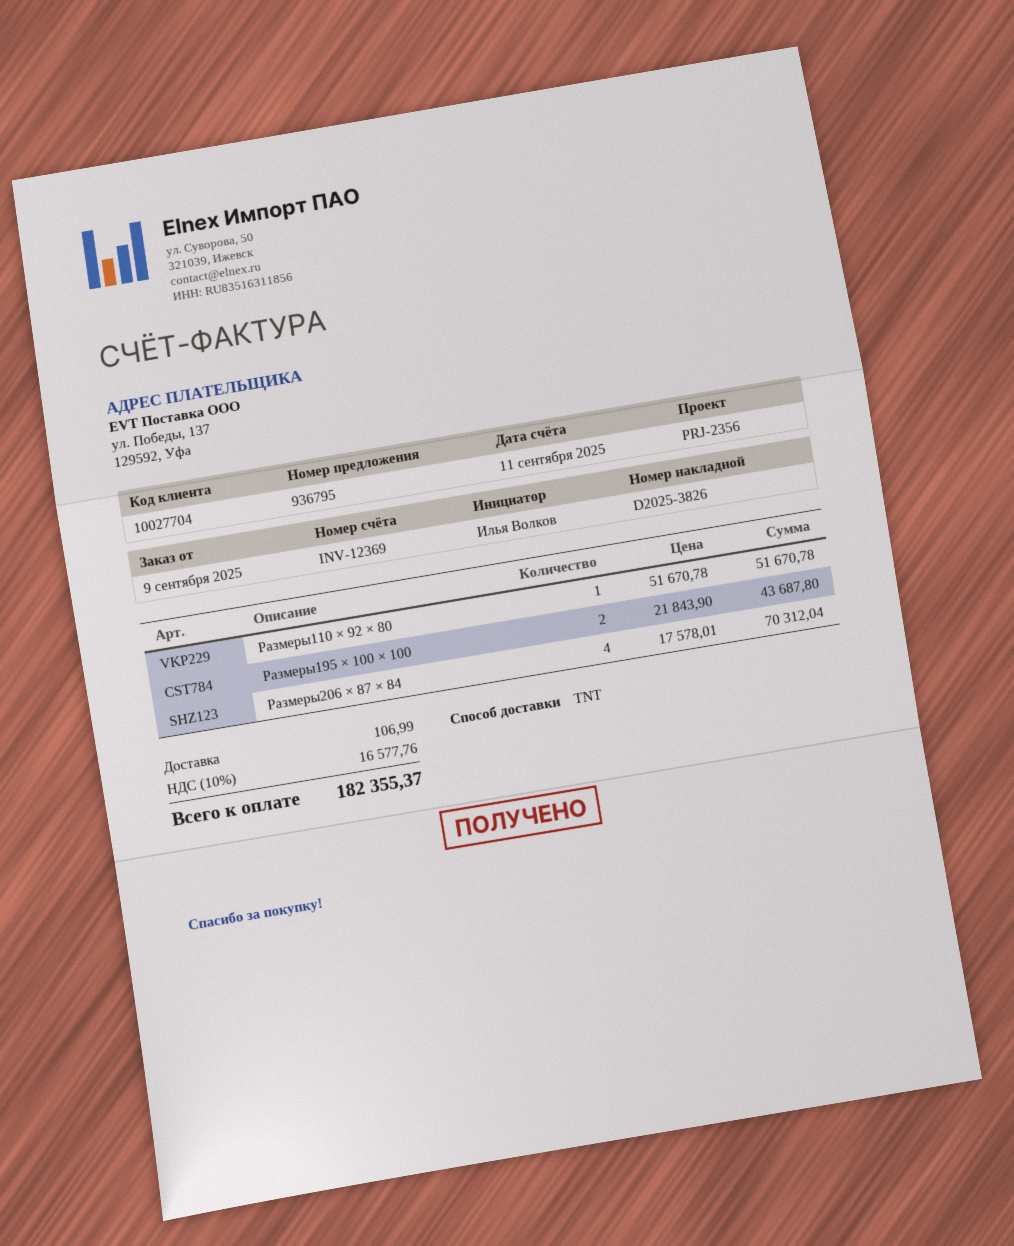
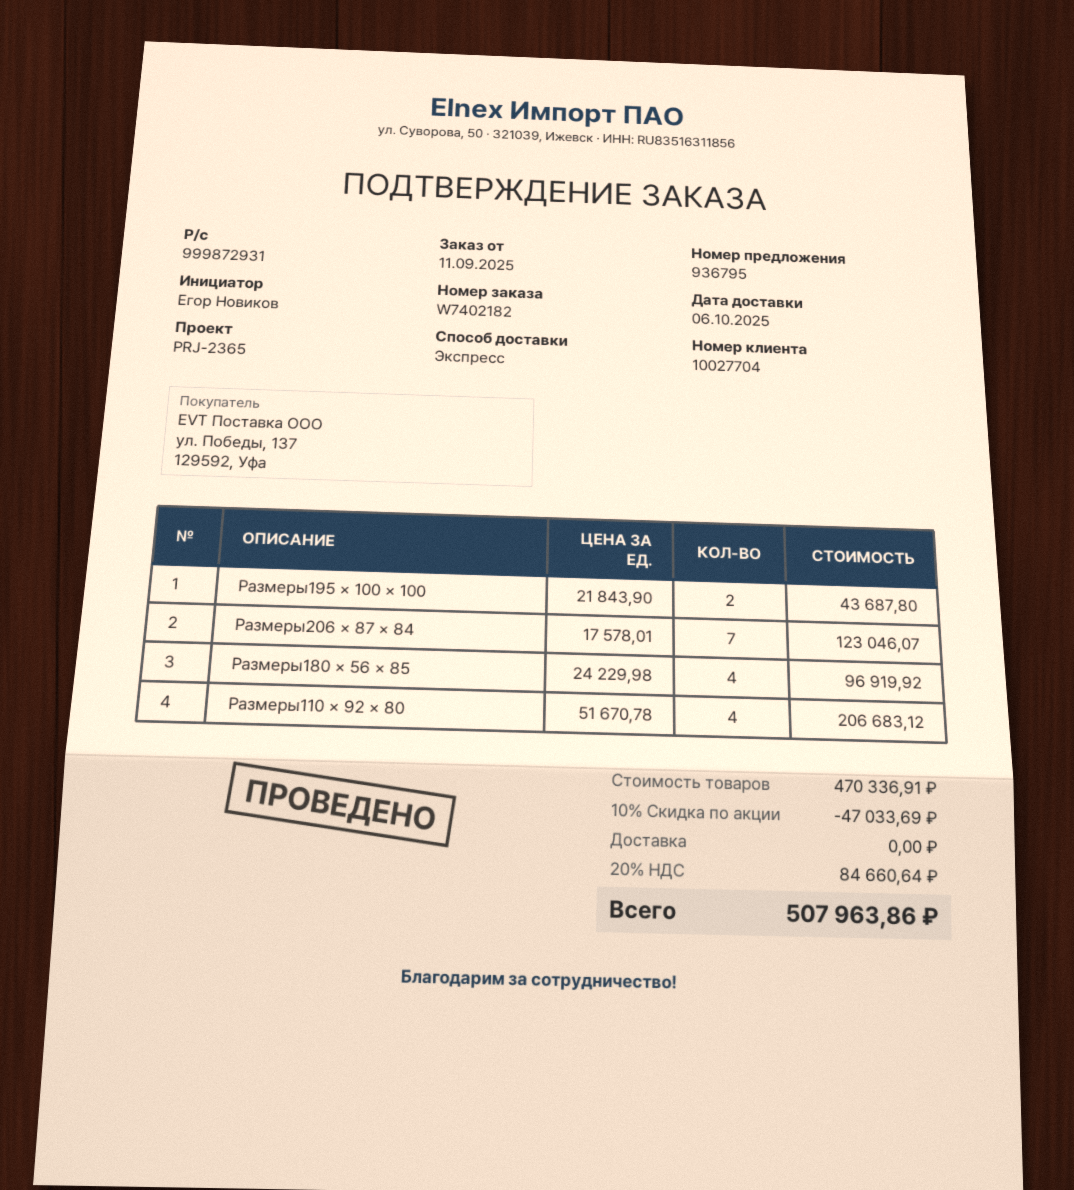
order date: 2025-09-09 -> 2025-09-11
reference: PRJ-2356 -> PRJ-2365
ordered by: Илья Волков -> Егор Новиков
shipping method: TNT -> express
Размеры110 × 92 × 80: 1 x 51670.78 = 51670.78 -> 4 x 51670.78 = 206683.12
Размеры206 × 87 × 84: 4 x 17578.01 = 70312.04 -> 7 x 17578.01 = 123046.07
Размеры180 × 56 × 85: none -> 4 x 24229.98 = 96919.92
discount: none -> 10% = 47033.69
shipping: 106.99 -> 0.00
tax: 10% = 16577.76 -> 20% = 84660.64
total: 182355.37 -> 507963.86

